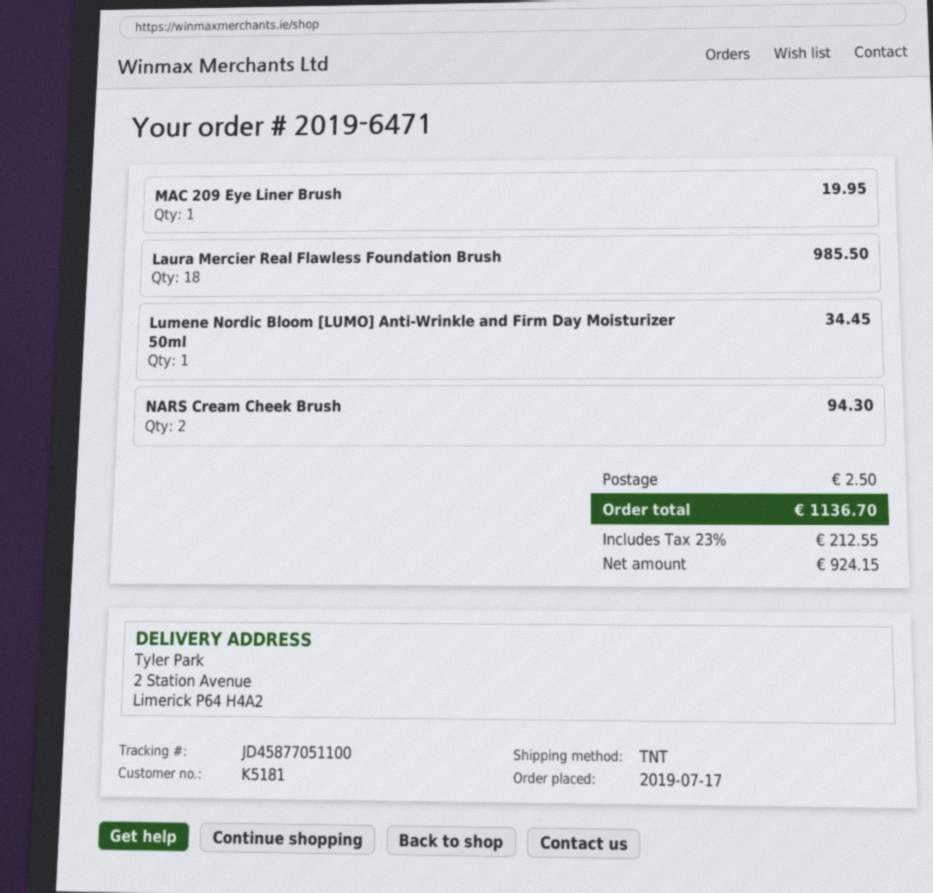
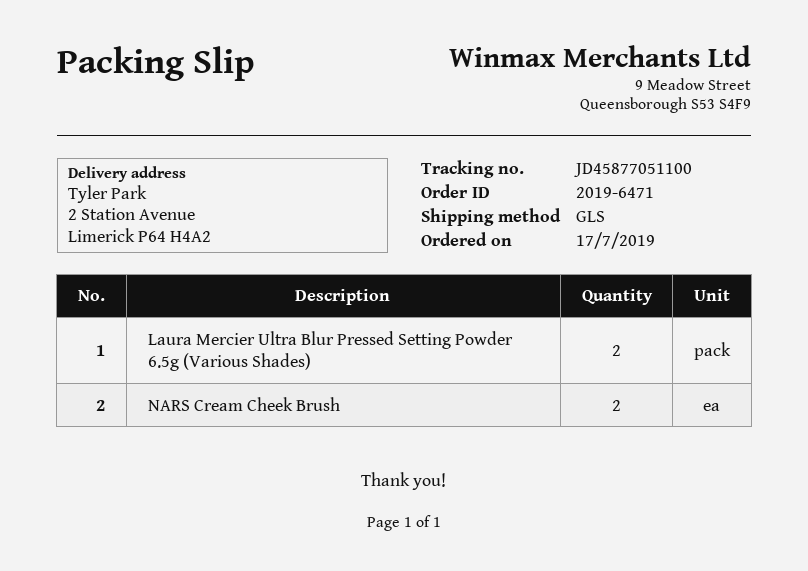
shipping method: TNT -> GLS
MAC 209 Eye Liner Brush: 1 -> none
Laura Mercier Real Flawless Foundation Brush: 18 -> none
Lumene Nordic Bloom [LUMO] Anti-Wrinkle and Firm Day Moisturizer 50ml: 1 -> none
Laura Mercier Ultra Blur Pressed Setting Powder 6.5g (Various Shades): none -> 2

